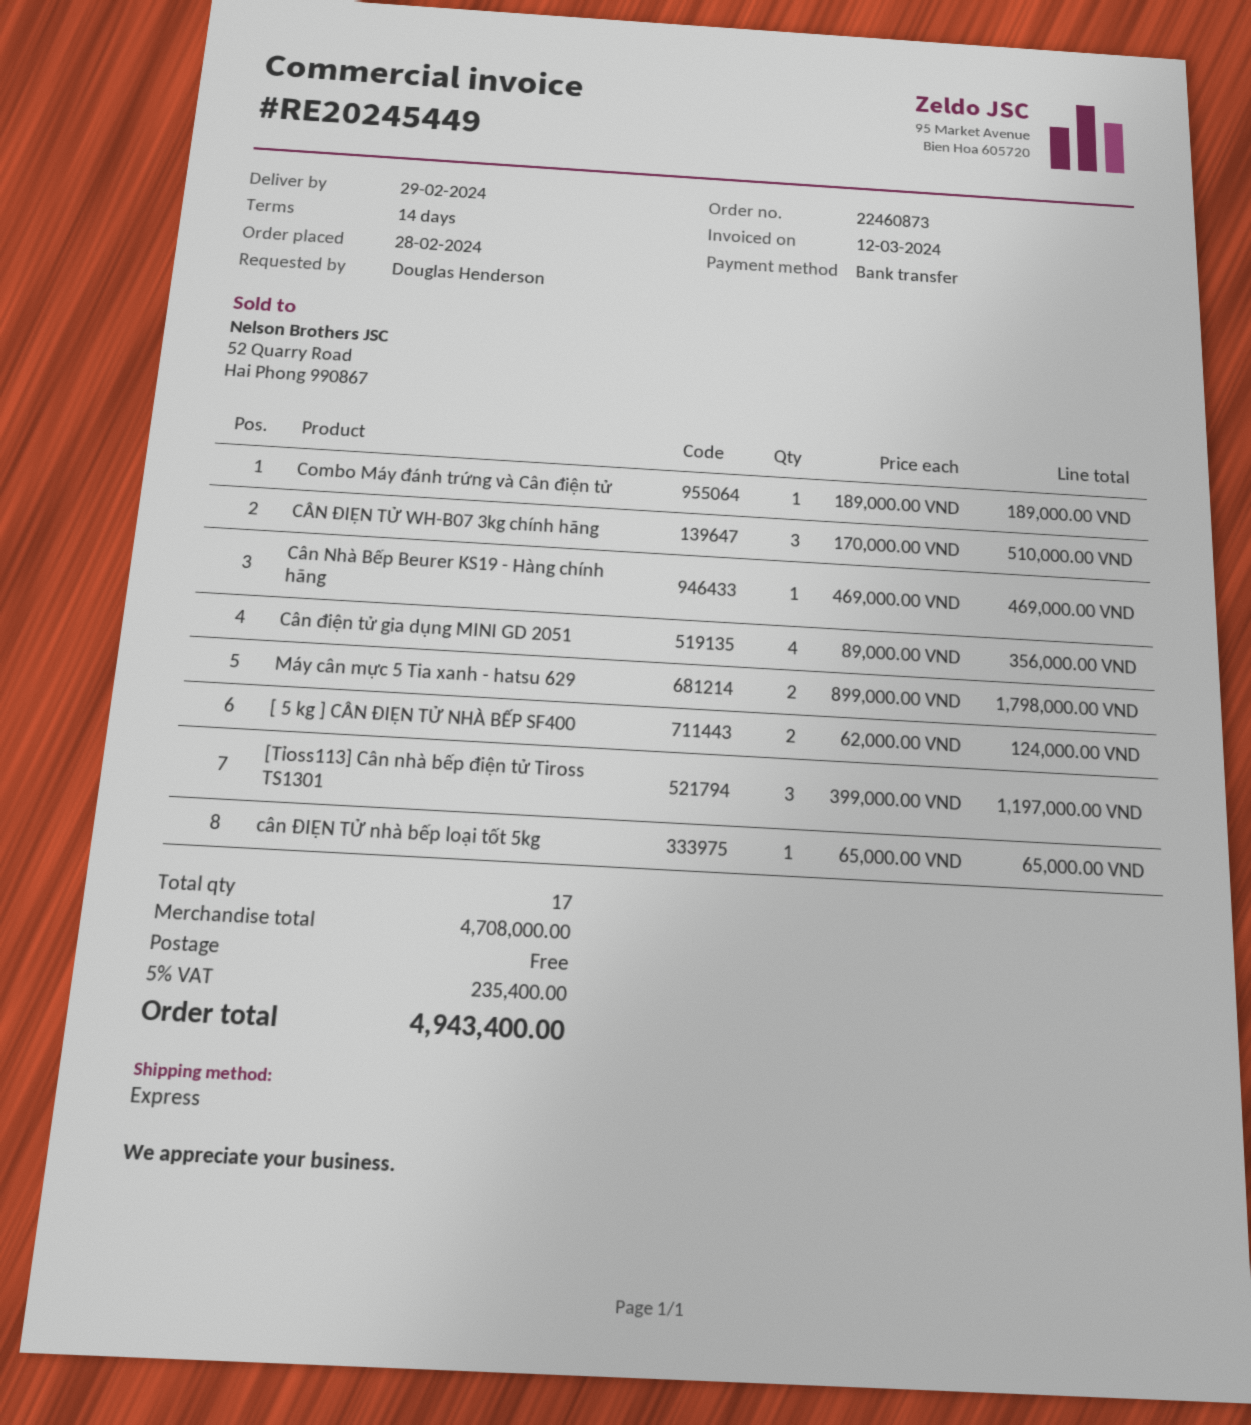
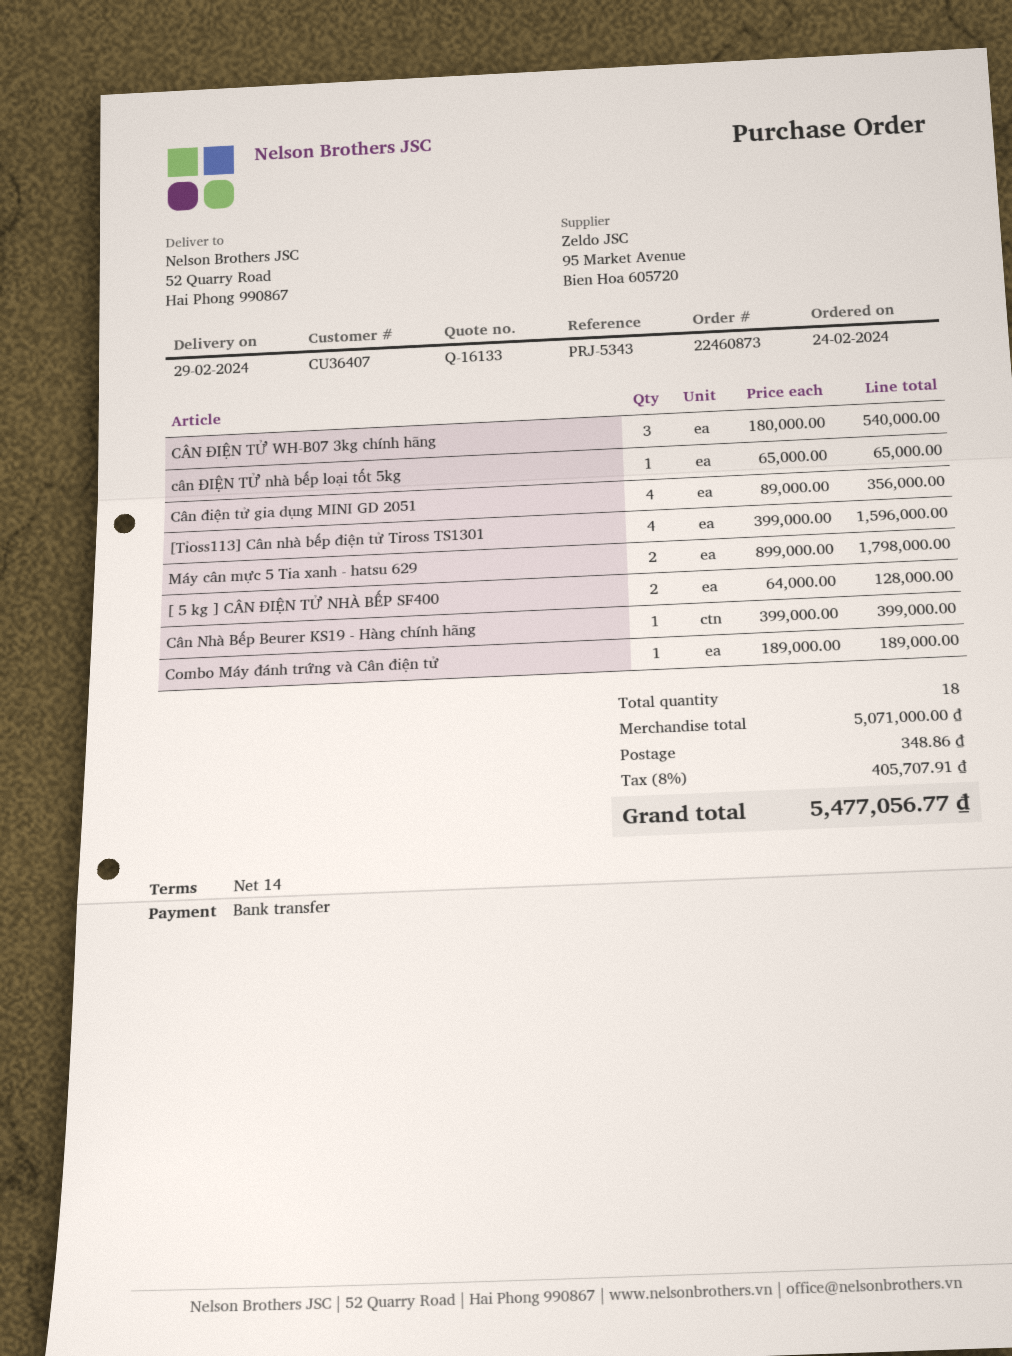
order date: 2024-02-28 -> 2024-02-24
CÂN ĐIỆN TỬ WH-B07 3kg chính hãng: 3 x 170000.00 = 510000.00 -> 3 x 180000.00 = 540000.00
Cân Nhà Bếp Beurer KS19 - Hàng chính hãng: 1 x 469000.00 = 469000.00 -> 1 x 399000.00 = 399000.00
[ 5 kg ] CÂN ĐIỆN TỬ NHÀ BẾP SF400: 2 x 62000.00 = 124000.00 -> 2 x 64000.00 = 128000.00
[Tỉoss113] Cân nhà bếp điện tử Tiross TS1301: 3 x 399000.00 = 1197000.00 -> 4 x 399000.00 = 1596000.00
total quantity: 17 -> 18
subtotal: 4708000.00 -> 5071000.00
shipping: 0.00 -> 348.86
tax: 5% = 235400.00 -> 8% = 405707.91
total: 4943400.00 -> 5477056.77

